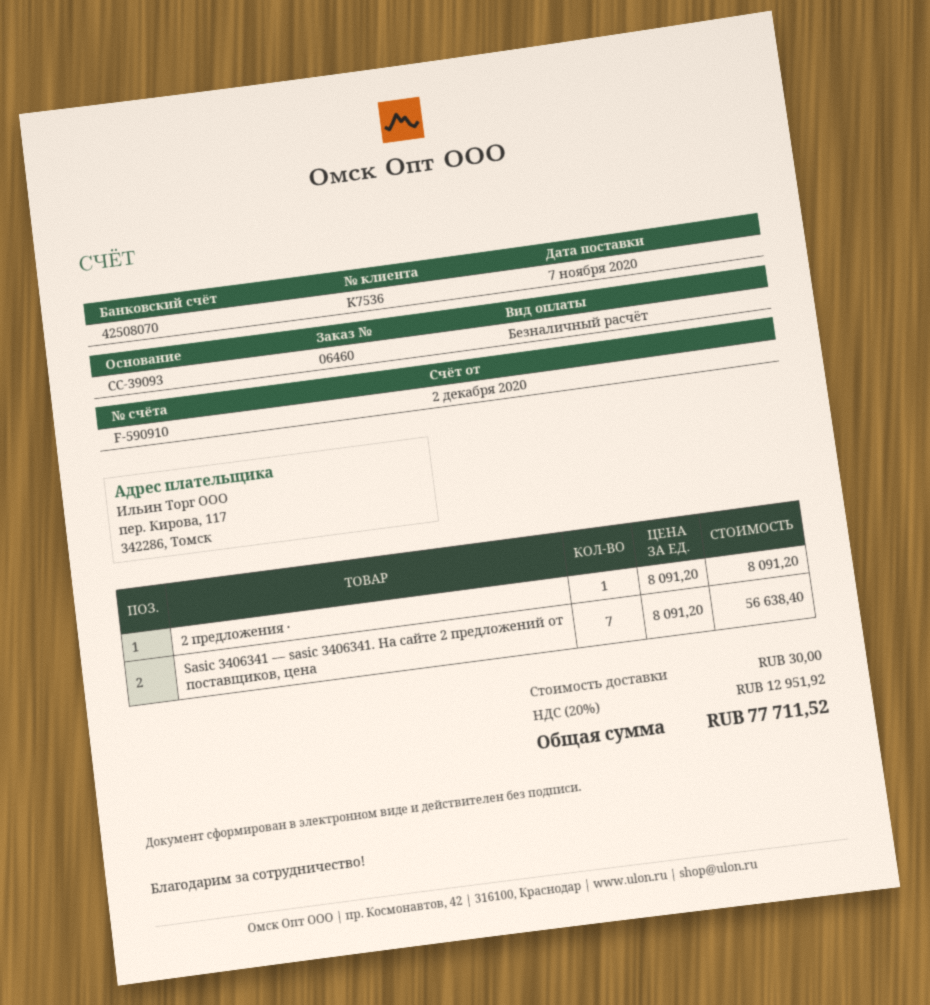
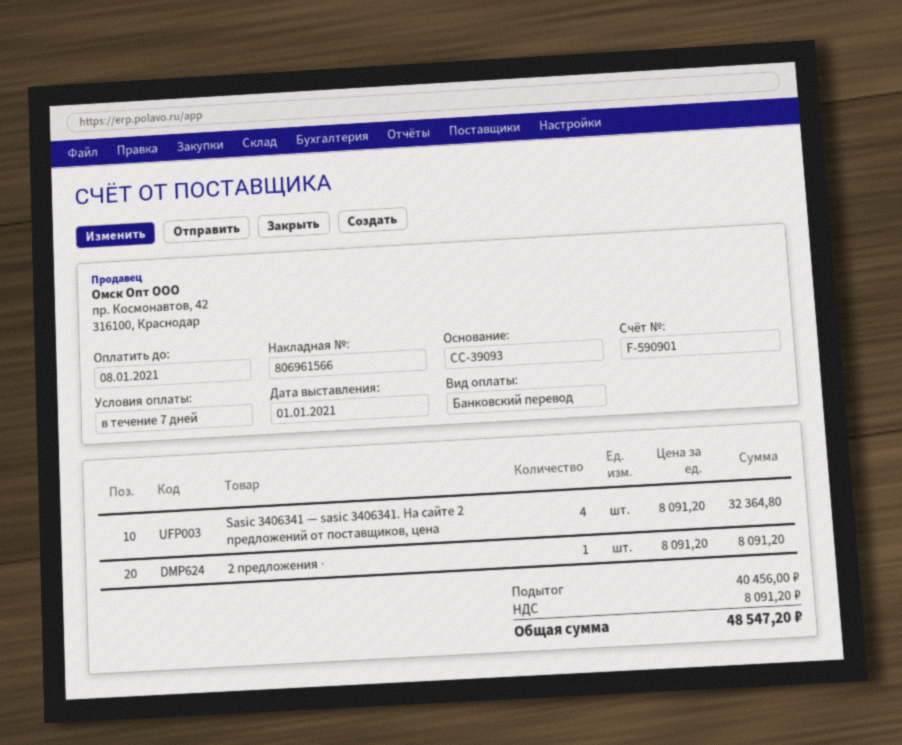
invoice number: F-590910 -> F-590901
invoice date: 2020-12-02 -> 2021-01-01
Sasic 3406341 — sasic 3406341. На сайте 2 предложений от поставщиков, цена: 7 x 8091.20 = 56638.40 -> 4 x 8091.20 = 32364.80
shipping: 30.00 -> none
tax: 12951.92 -> 8091.20
total: 77711.52 -> 48547.20

